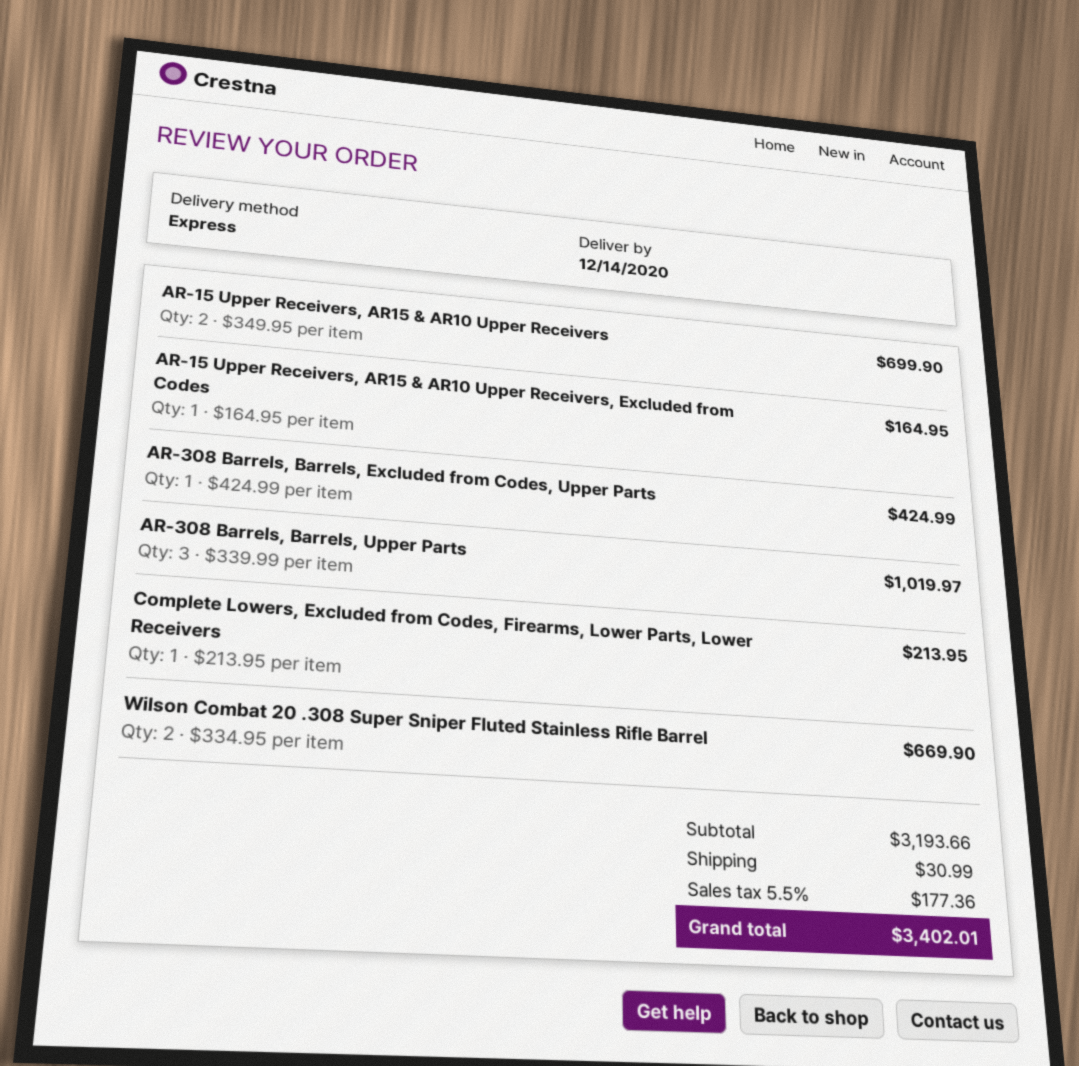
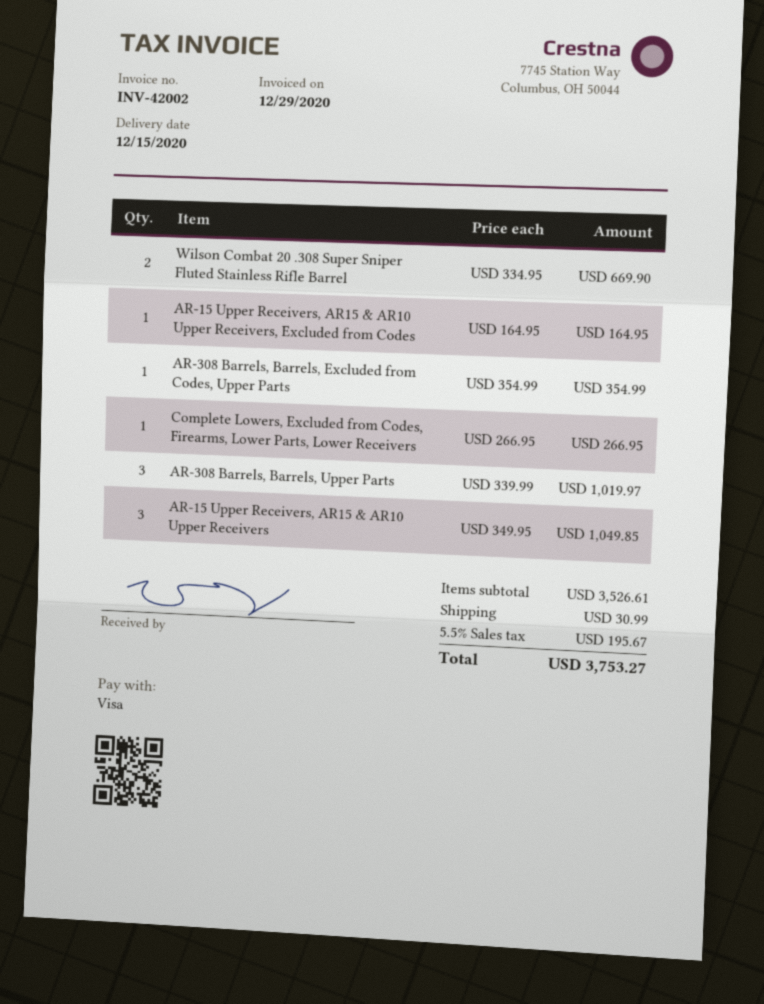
delivery date: 2020-12-14 -> 2020-12-15
AR-15 Upper Receivers, AR15 & AR10 Upper Receivers: 2 x 349.95 = 699.90 -> 3 x 349.95 = 1049.85
AR-308 Barrels, Barrels, Excluded from Codes, Upper Parts: 1 x 424.99 = 424.99 -> 1 x 354.99 = 354.99
Complete Lowers, Excluded from Codes, Firearms, Lower Parts, Lower Receivers: 1 x 213.95 = 213.95 -> 1 x 266.95 = 266.95
subtotal: 3193.66 -> 3526.61
tax: 5.5% = 177.36 -> 5.5% = 195.67
total: 3402.01 -> 3753.27

